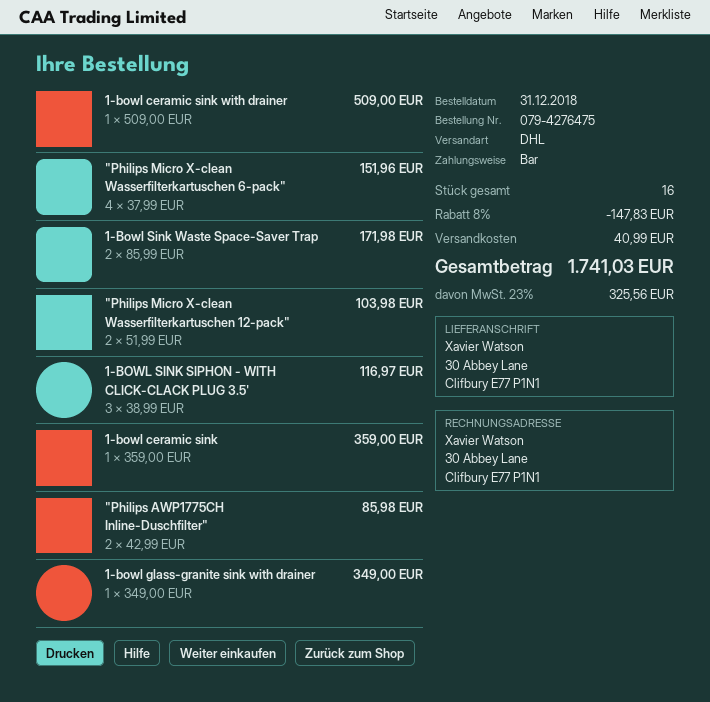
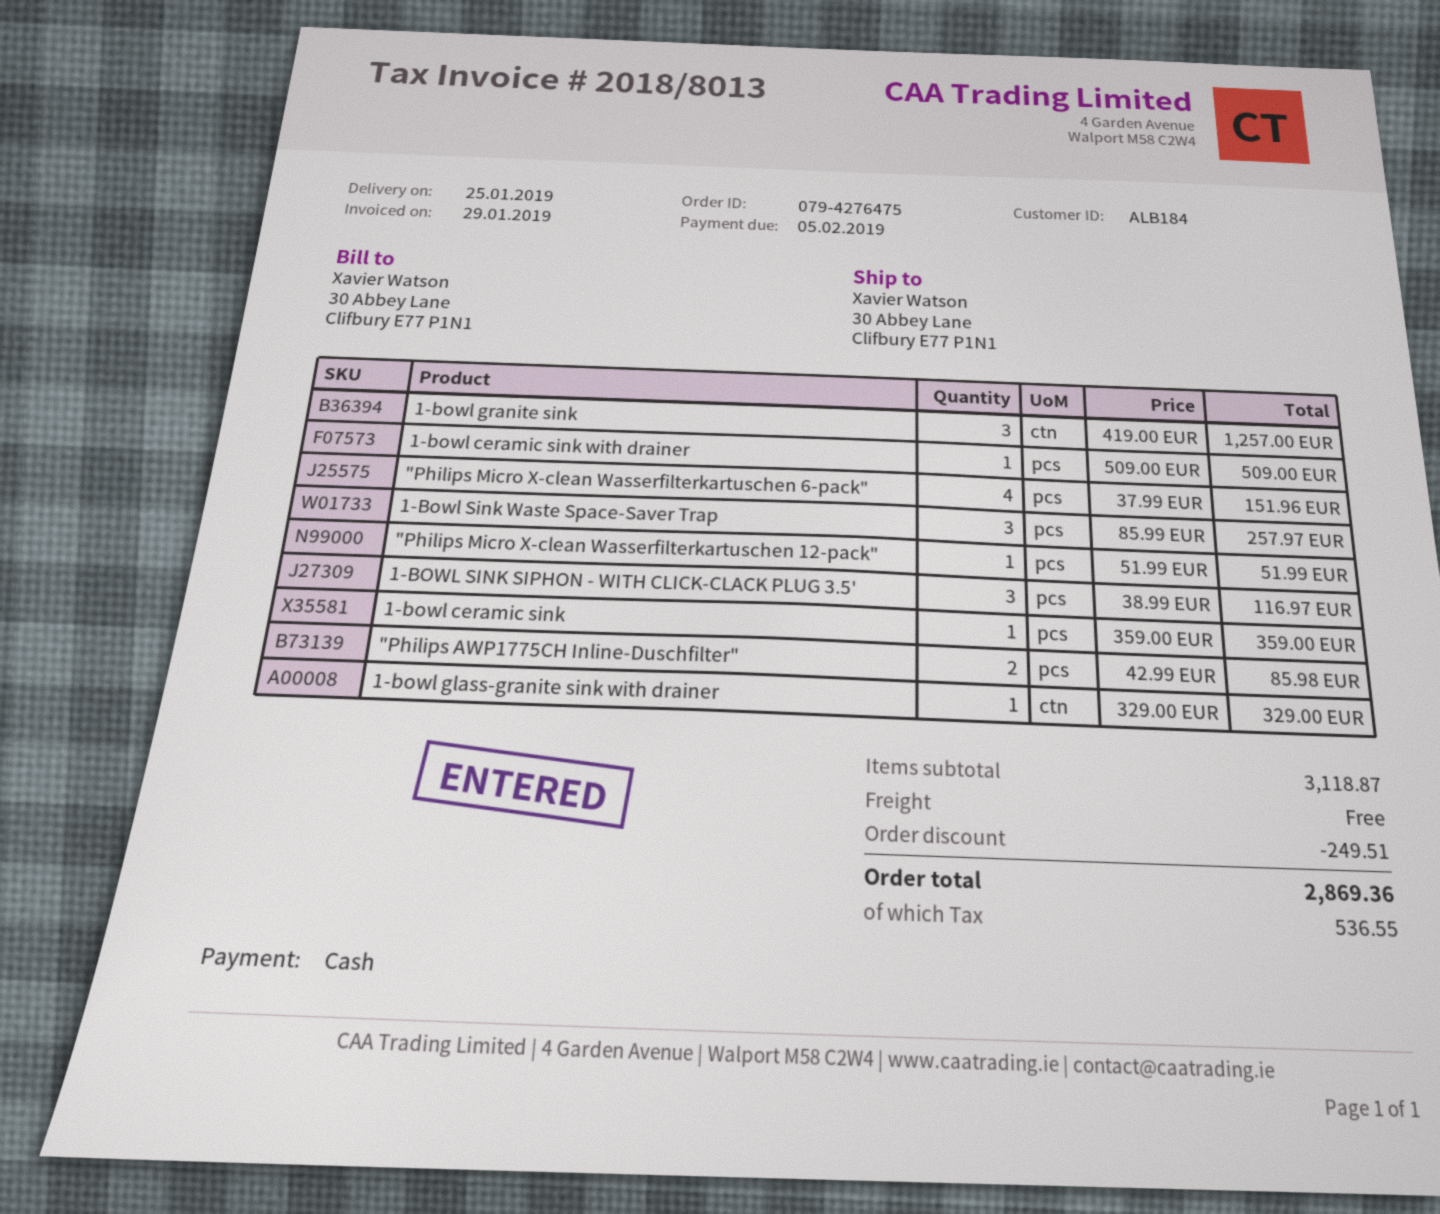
1-Bowl Sink Waste Space-Saver Trap: 2 x 85.99 = 171.98 -> 3 x 85.99 = 257.97
"Philips Micro X-clean Wasserfilterkartuschen 12-pack": 2 x 51.99 = 103.98 -> 1 x 51.99 = 51.99
1-bowl glass-granite sink with drainer: 1 x 349.00 = 349.00 -> 1 x 329.00 = 329.00
1-bowl granite sink: none -> 3 x 419.00 = 1257.00
discount: 147.83 -> 249.51
shipping: 40.99 -> 0.00
tax: 325.56 -> 536.55
total: 1741.03 -> 2869.36

